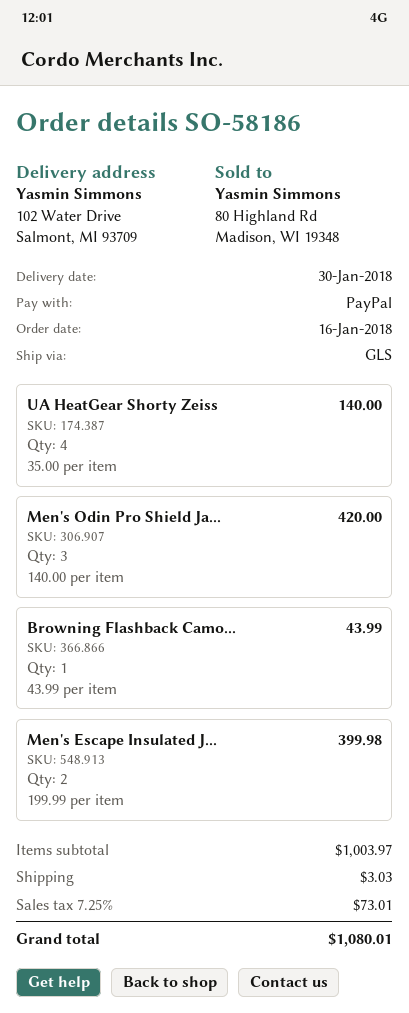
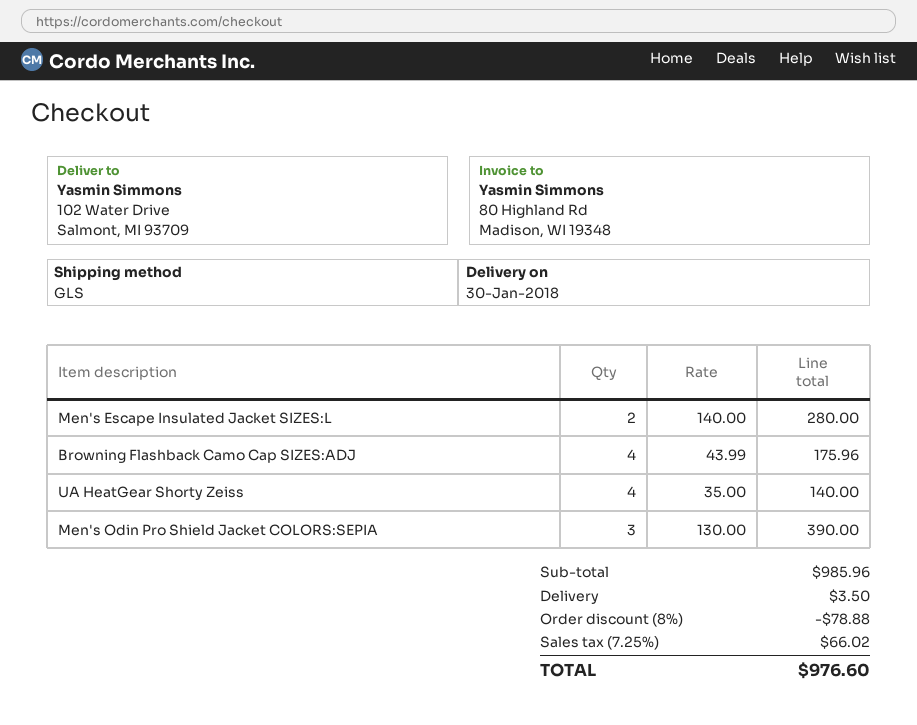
Men's Odin Pro Shield Ja...: 3 x 140.00 = 420.00 -> 3 x 130.00 = 390.00
Browning Flashback Camo...: 1 x 43.99 = 43.99 -> 4 x 43.99 = 175.96
Men's Escape Insulated J...: 2 x 199.99 = 399.98 -> 2 x 140.00 = 280.00
subtotal: 1003.97 -> 985.96
discount: none -> 8% = 78.88
shipping: 3.03 -> 3.50
tax: 7.25% = 73.01 -> 7.25% = 66.02
total: 1080.01 -> 976.60

